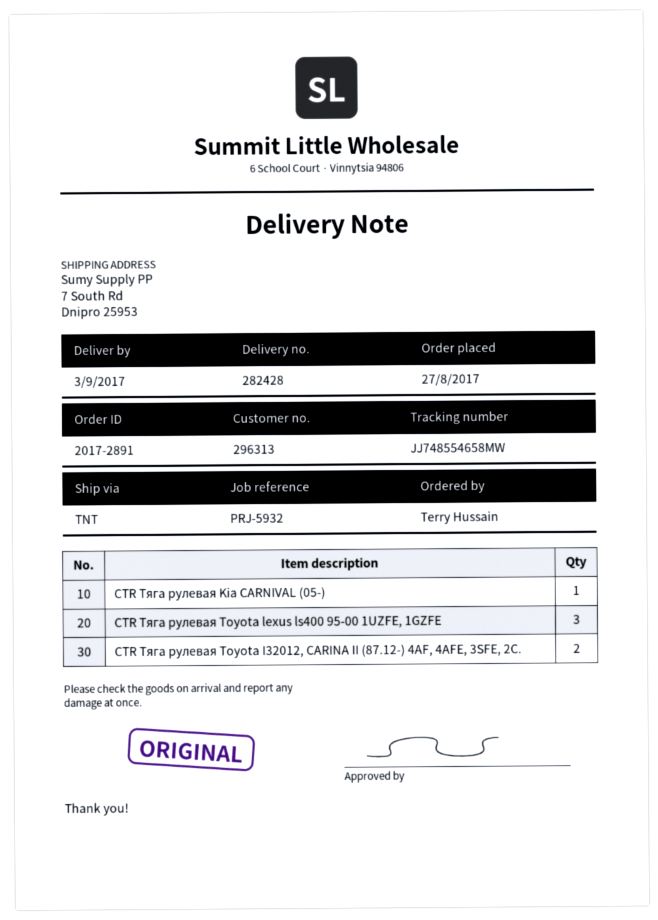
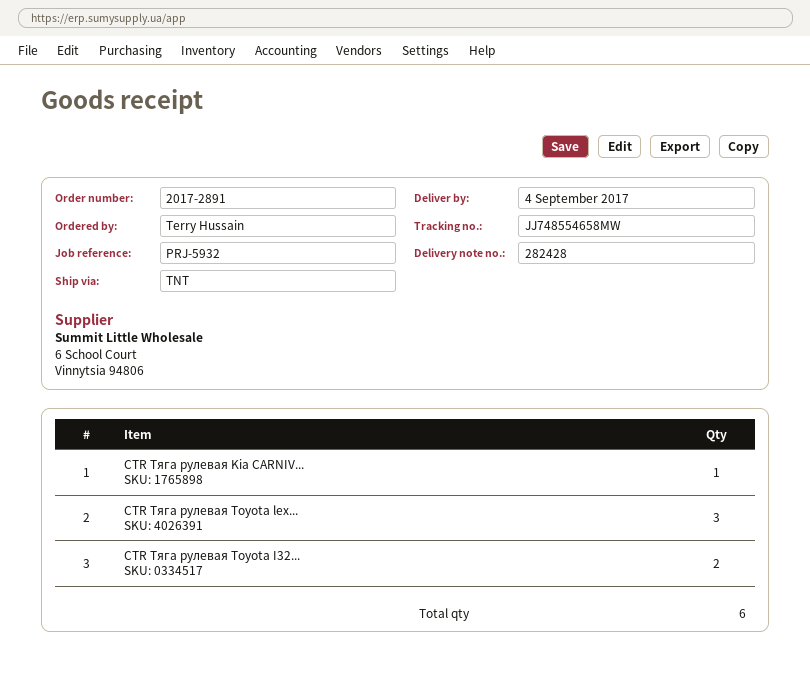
delivery date: 2017-09-03 -> 2017-09-04

